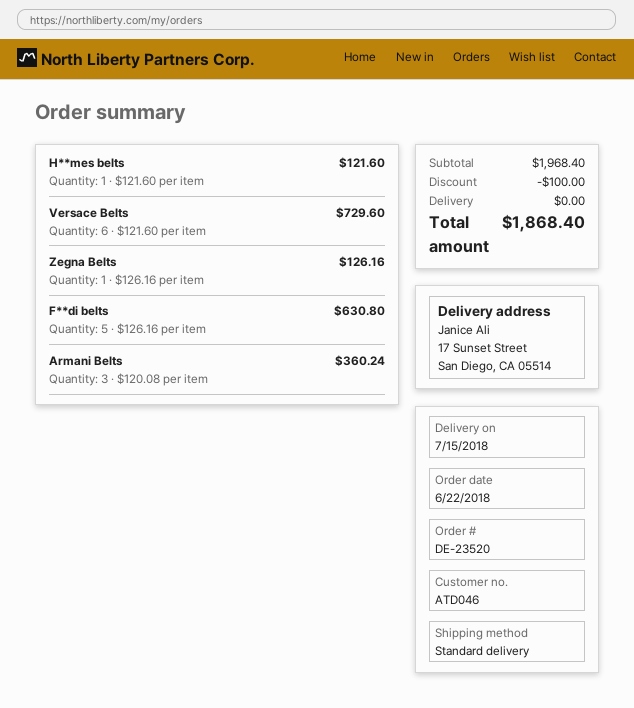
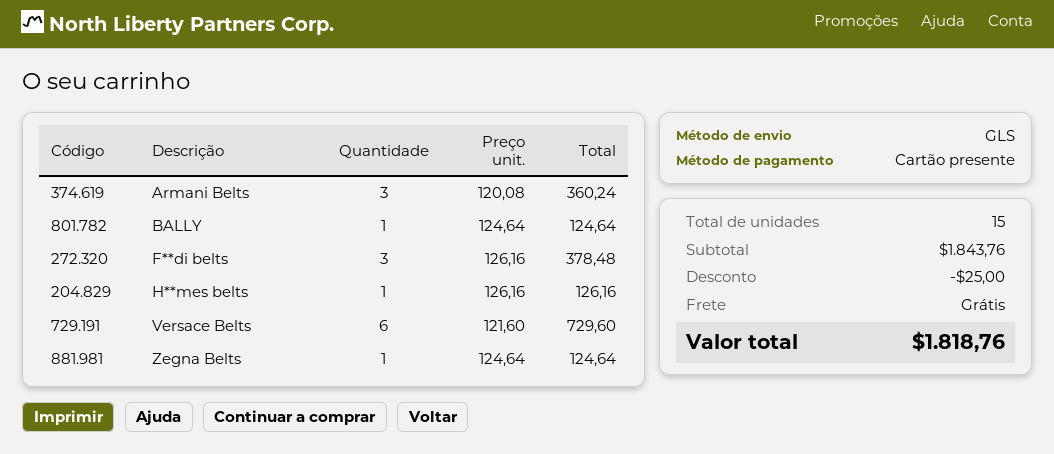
shipping method: standard -> GLS
H**mes belts: 1 x 121.60 = 121.60 -> 1 x 126.16 = 126.16
Zegna Belts: 1 x 126.16 = 126.16 -> 1 x 124.64 = 124.64
F**di belts: 5 x 126.16 = 630.80 -> 3 x 126.16 = 378.48
BALLY: none -> 1 x 124.64 = 124.64
subtotal: 1968.40 -> 1843.76
discount: 100.00 -> 25.00
total: 1868.40 -> 1818.76

